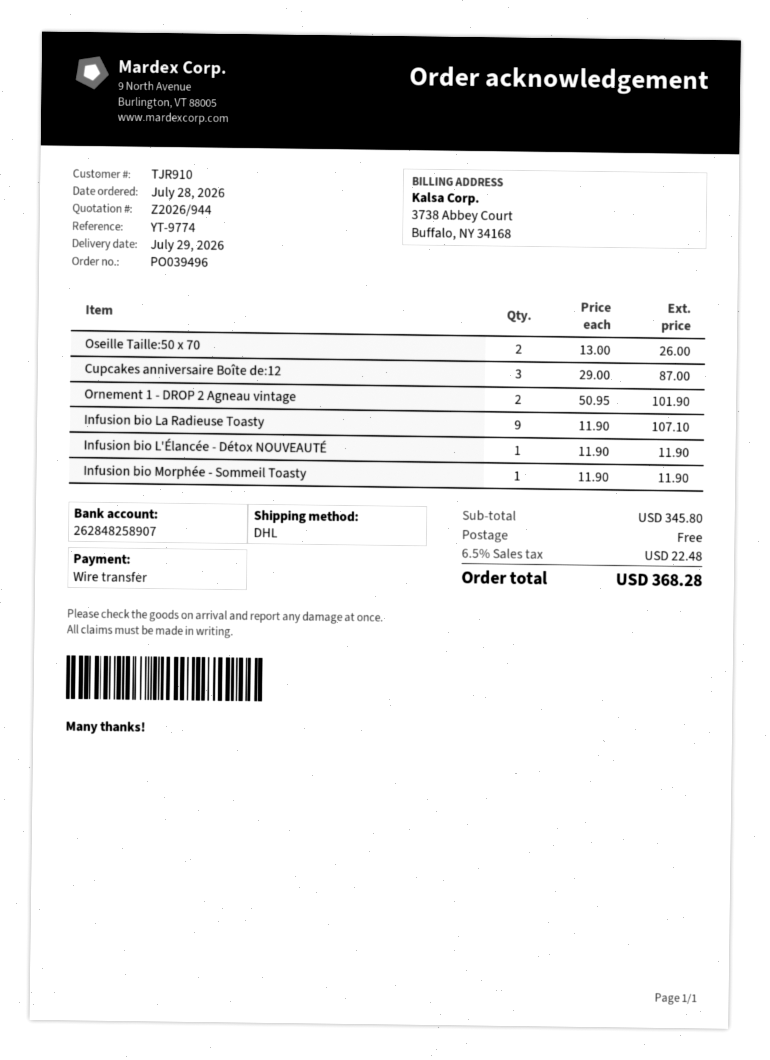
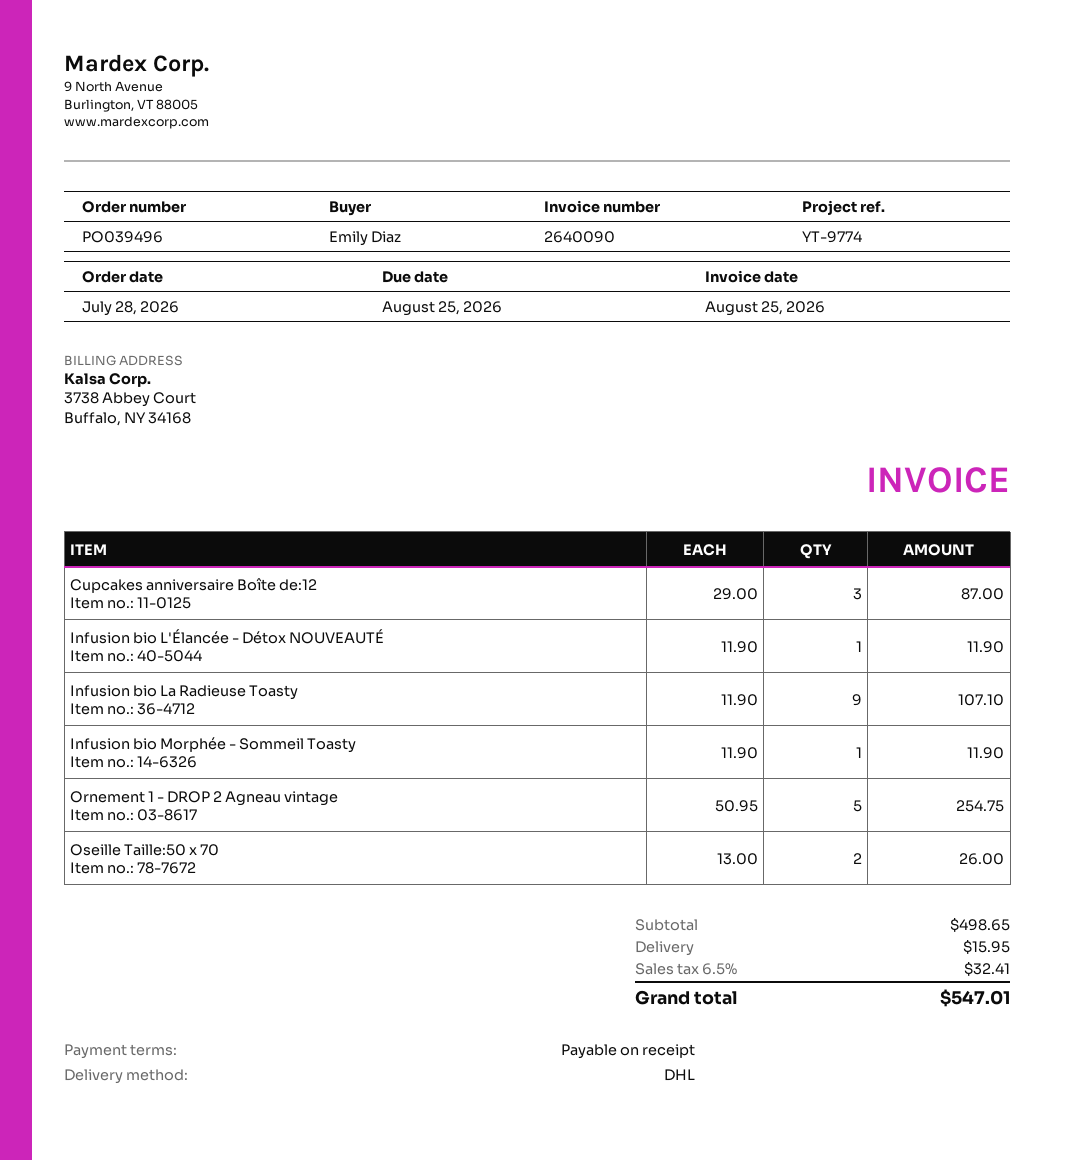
Ornement 1 - DROP 2 Agneau vintage: 2 x 50.95 = 101.90 -> 5 x 50.95 = 254.75
subtotal: 345.80 -> 498.65
shipping: 0.00 -> 15.95
tax: 6.5% = 22.48 -> 6.5% = 32.41
total: 368.28 -> 547.01

